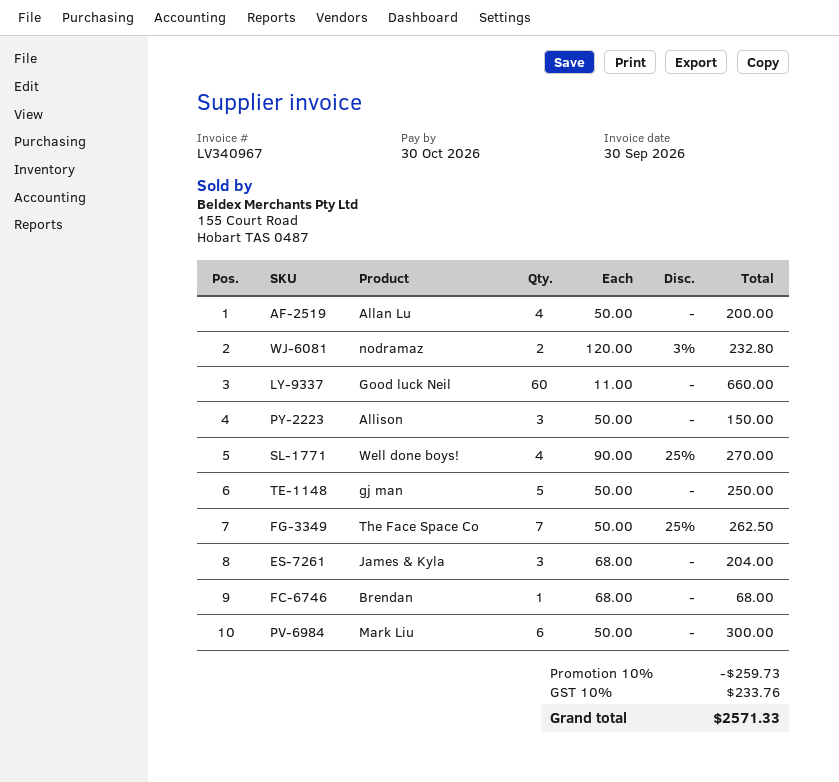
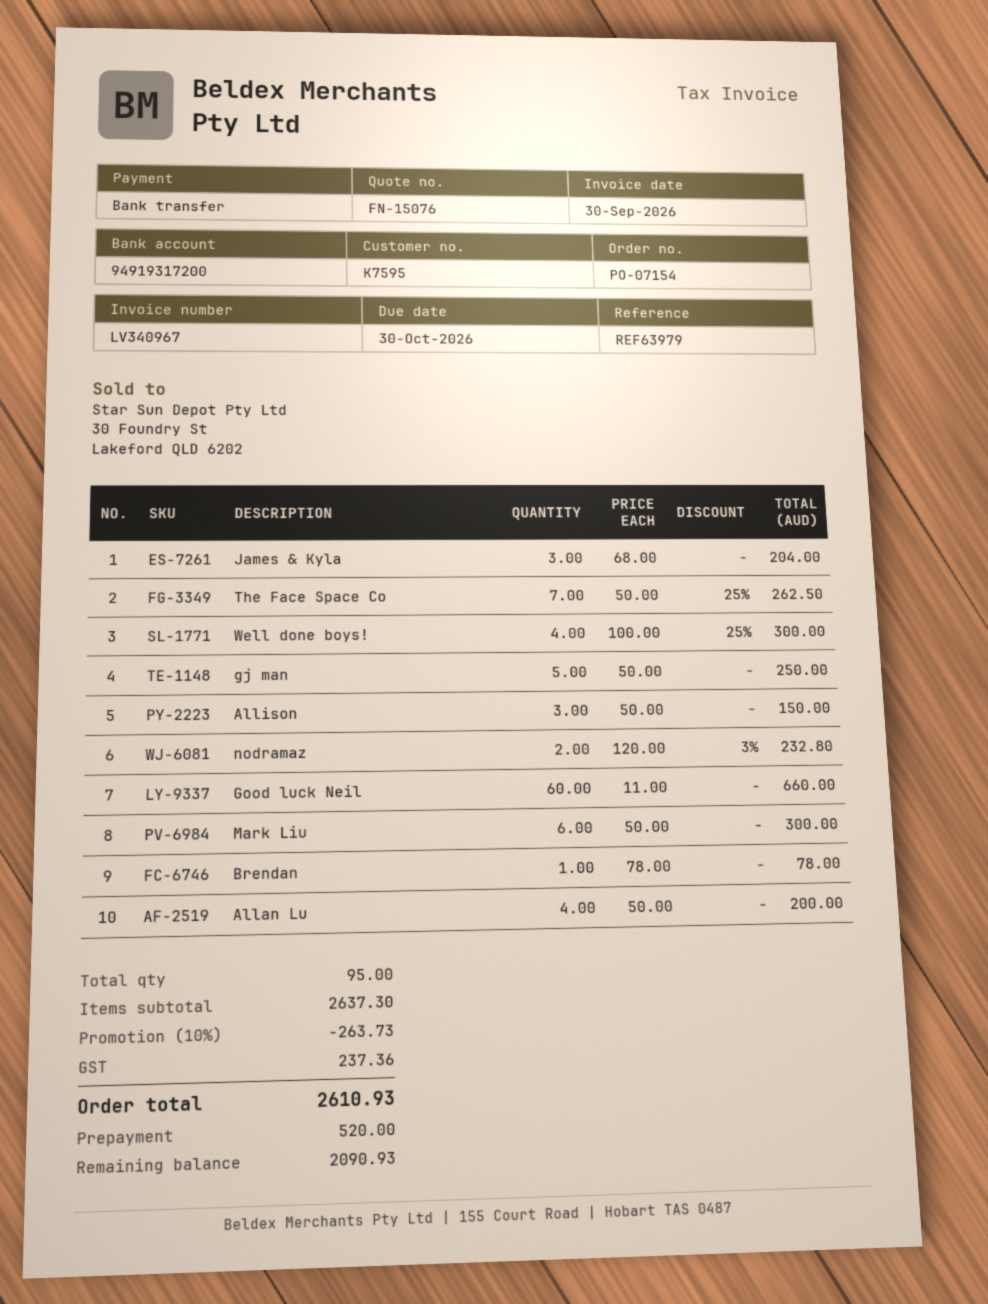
Well done boys!: 4 x 90.00 - 25% = 270.00 -> 4 x 100.00 - 25% = 300.00
Brendan: 1 x 68.00 = 68.00 -> 1 x 78.00 = 78.00
discount: 10% = 259.73 -> 10% = 263.73
tax: 233.76 -> 237.36
total: 2571.33 -> 2610.93

